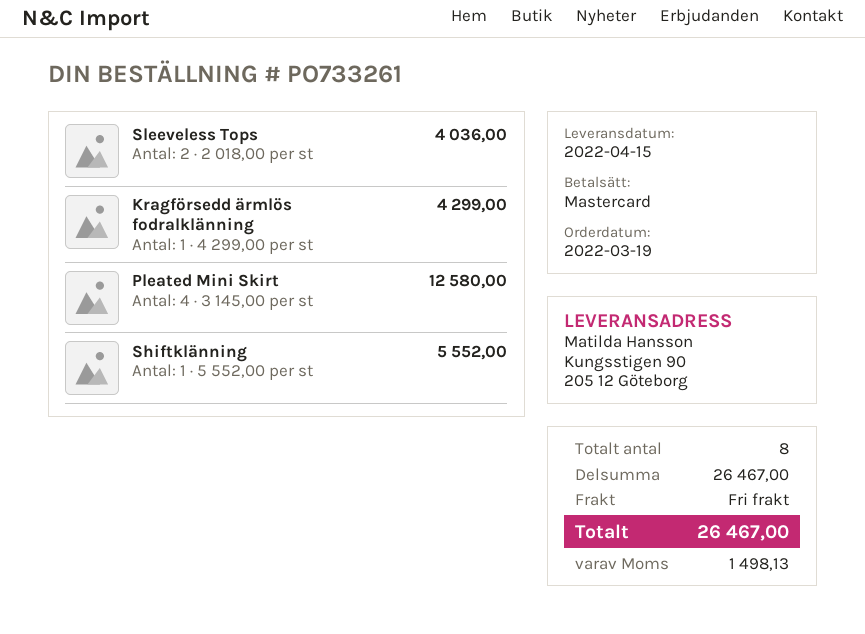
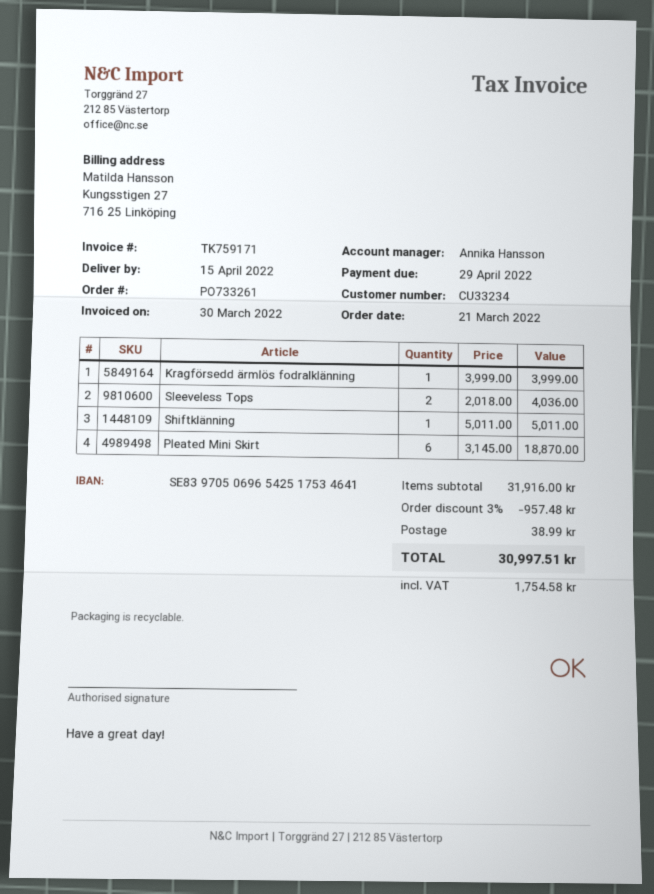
order date: 2022-03-19 -> 2022-03-21
Kragförsedd ärmlös fodralklänning: 1 x 4299.00 = 4299.00 -> 1 x 3999.00 = 3999.00
Pleated Mini Skirt: 4 x 3145.00 = 12580.00 -> 6 x 3145.00 = 18870.00
Shiftklänning: 1 x 5552.00 = 5552.00 -> 1 x 5011.00 = 5011.00
subtotal: 26467.00 -> 31916.00
discount: none -> 3% = 957.48
shipping: 0.00 -> 38.99
tax: 1498.13 -> 1754.58
total: 26467.00 -> 30997.51

